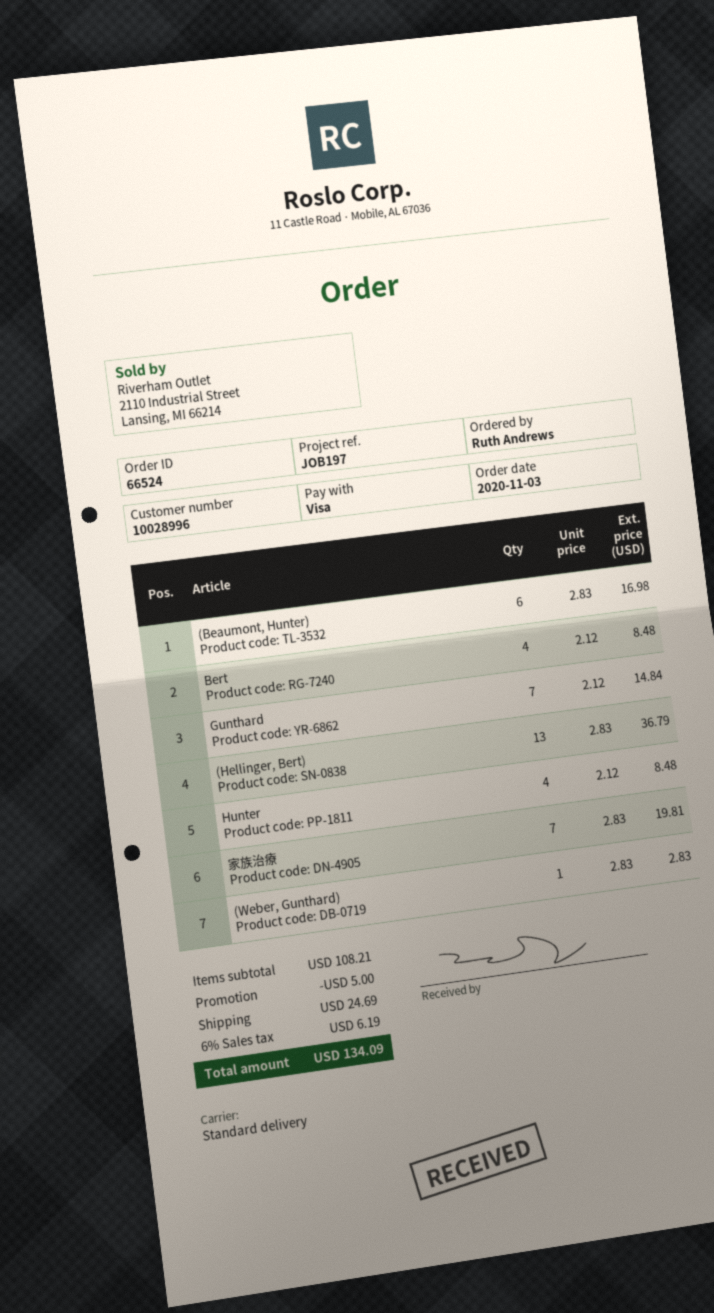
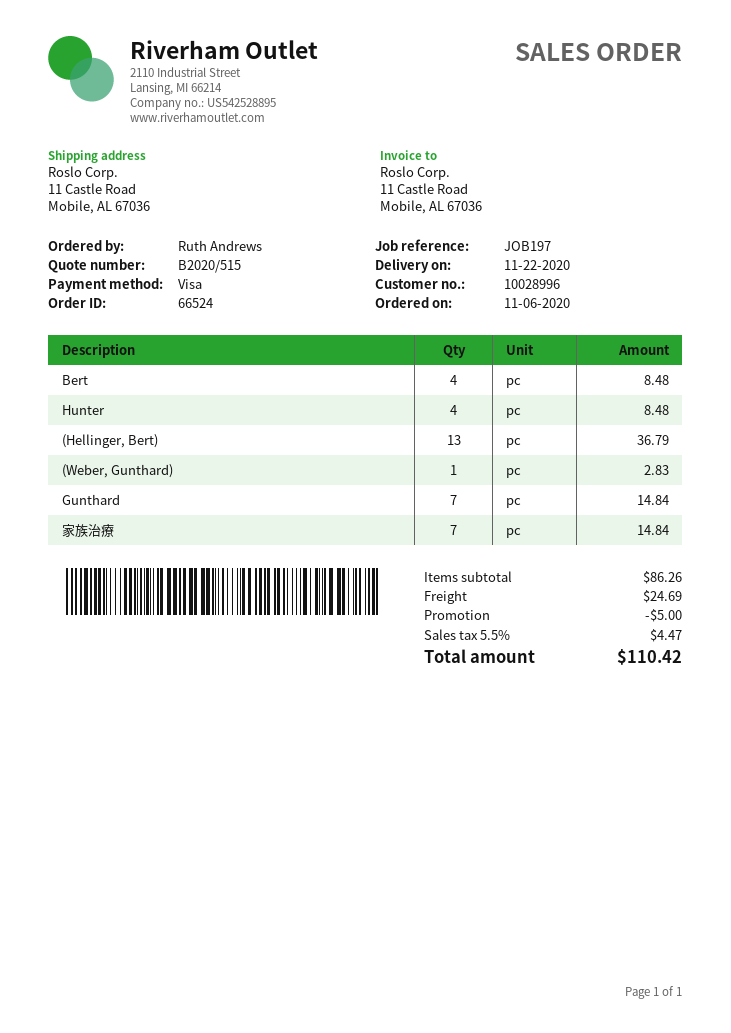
order date: 2020-11-03 -> 2020-11-06
(Beaumont, Hunter): 6 for 16.98 -> none
家族治療: 7 for 19.81 -> 7 for 14.84
subtotal: 108.21 -> 86.26
tax: 6% = 6.19 -> 5.5% = 4.47
total: 134.09 -> 110.42

